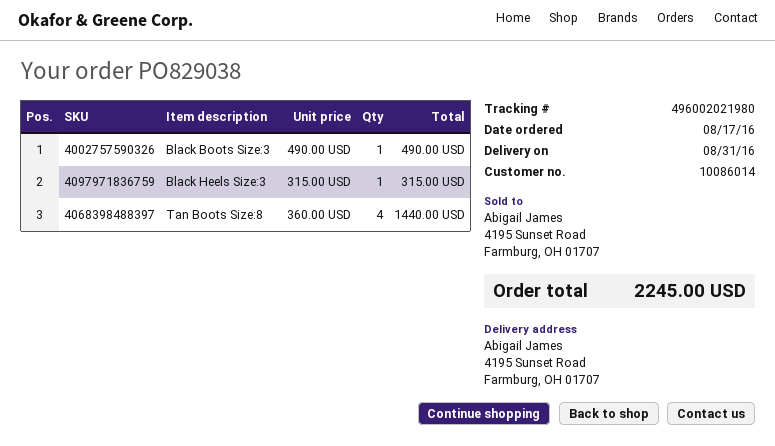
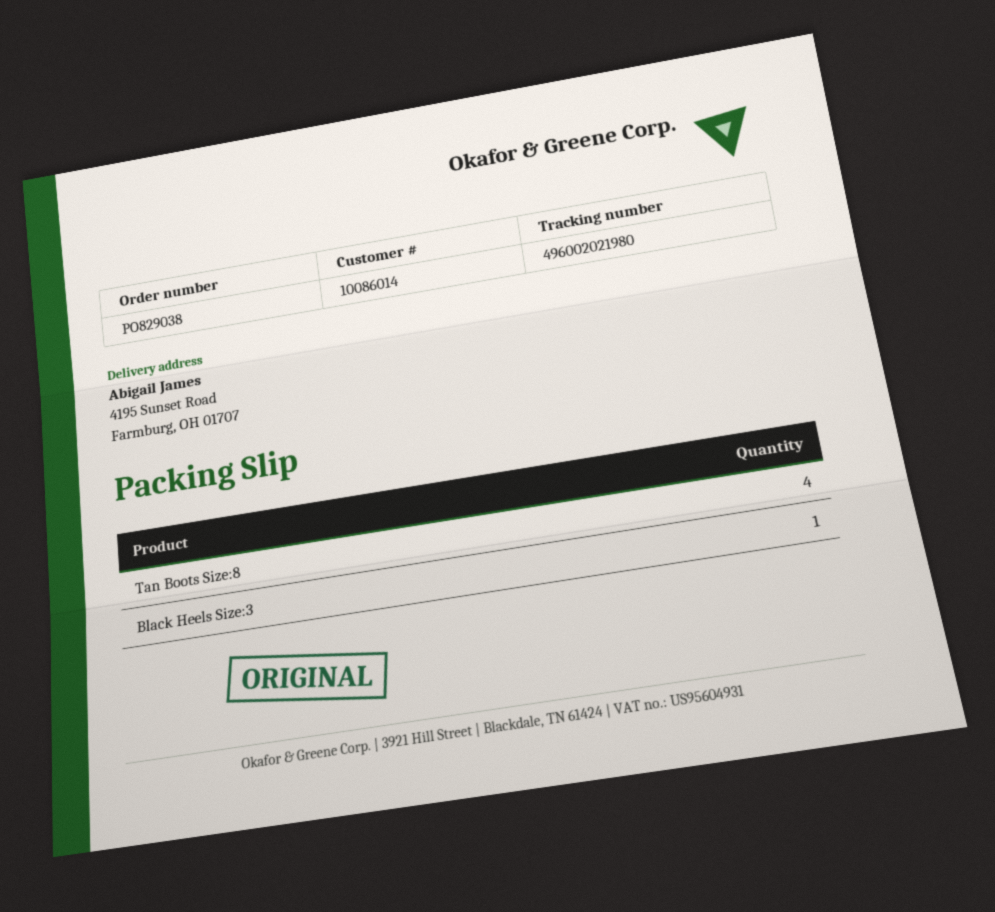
Black Boots Size:3: 1 -> none

